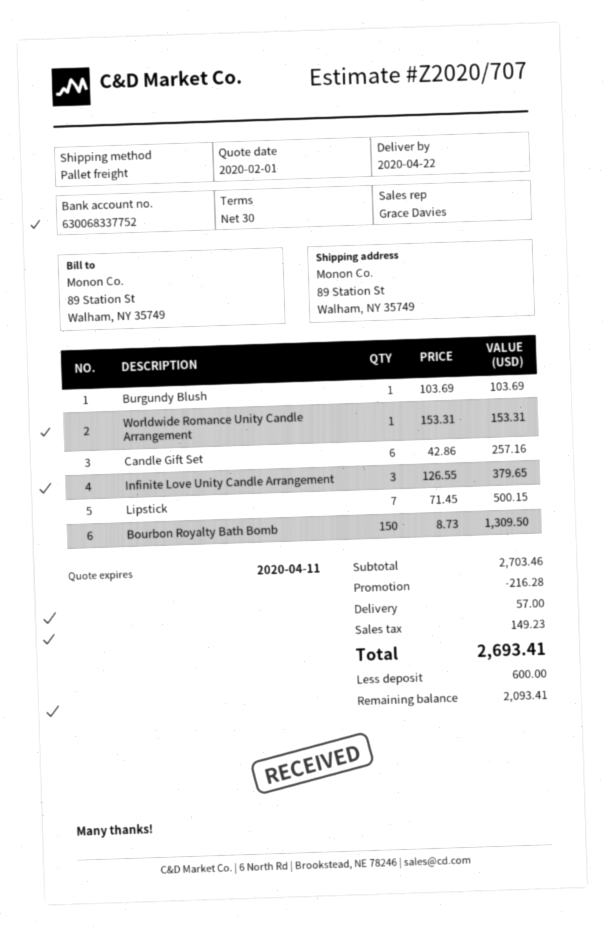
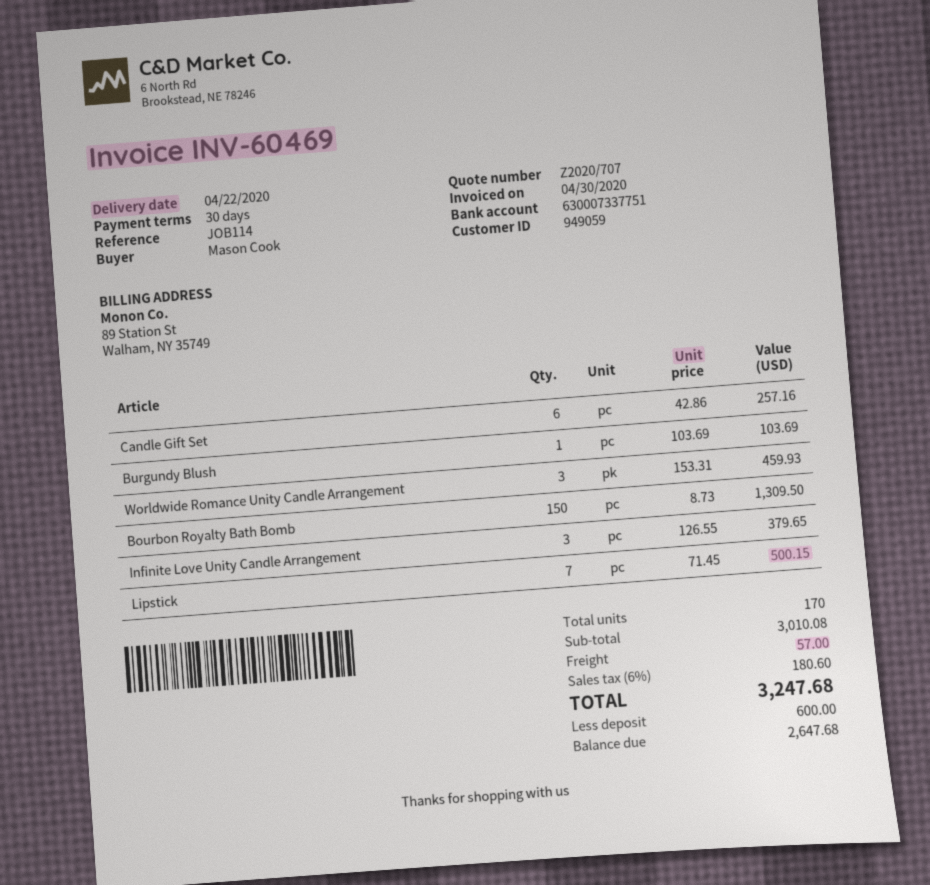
bank account: 630068337752 -> 630007337751
Worldwide Romance Unity Candle Arrangement: 1 x 153.31 = 153.31 -> 3 x 153.31 = 459.93
subtotal: 2703.46 -> 3010.08
discount: 216.28 -> none
tax: 149.23 -> 180.60
total: 2693.41 -> 3247.68
balance: 2093.41 -> 2647.68

